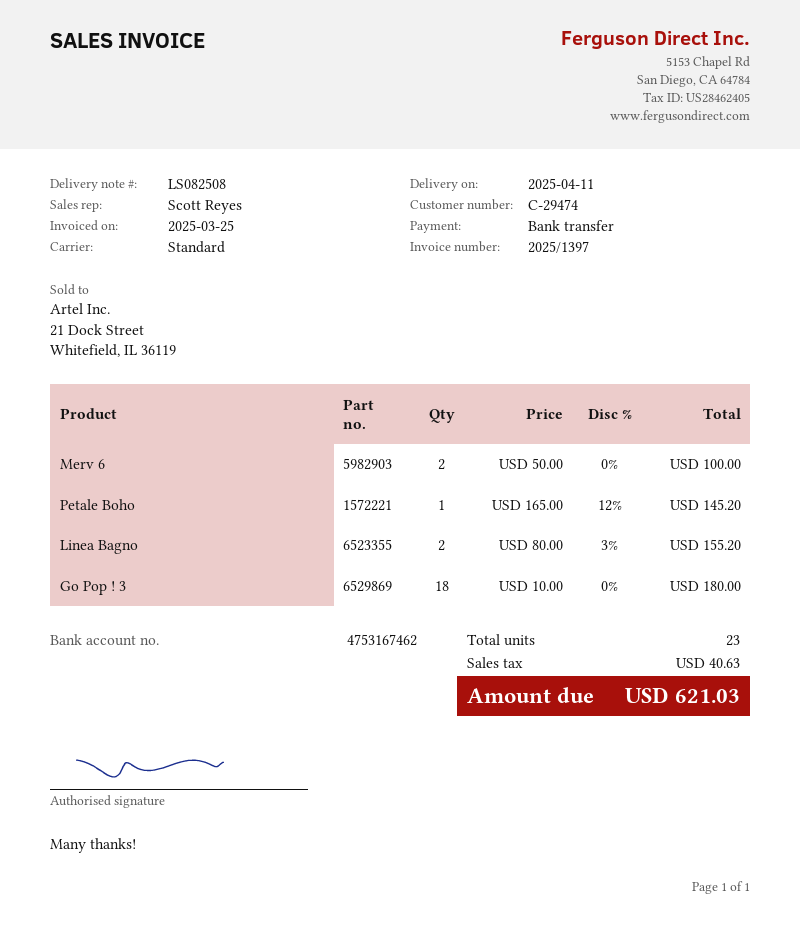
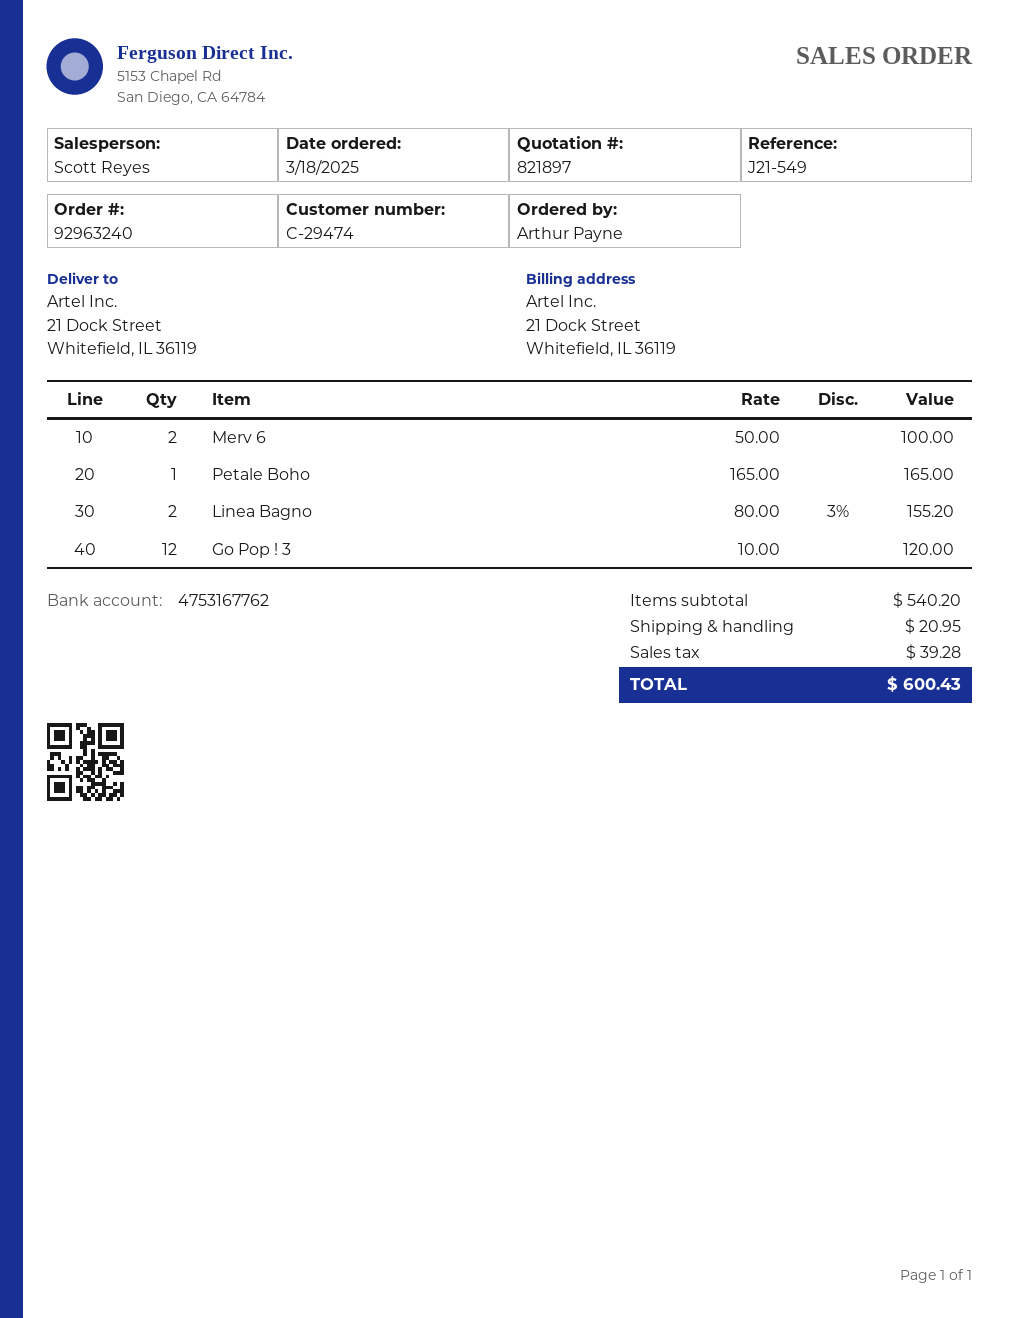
bank account: 4753167462 -> 4753167762
Petale Boho: 1 x 165.00 - 12% = 145.20 -> 1 x 165.00 = 165.00
Go Pop ! 3: 18 x 10.00 = 180.00 -> 12 x 10.00 = 120.00
shipping: none -> 20.95
tax: 40.63 -> 39.28
total: 621.03 -> 600.43

